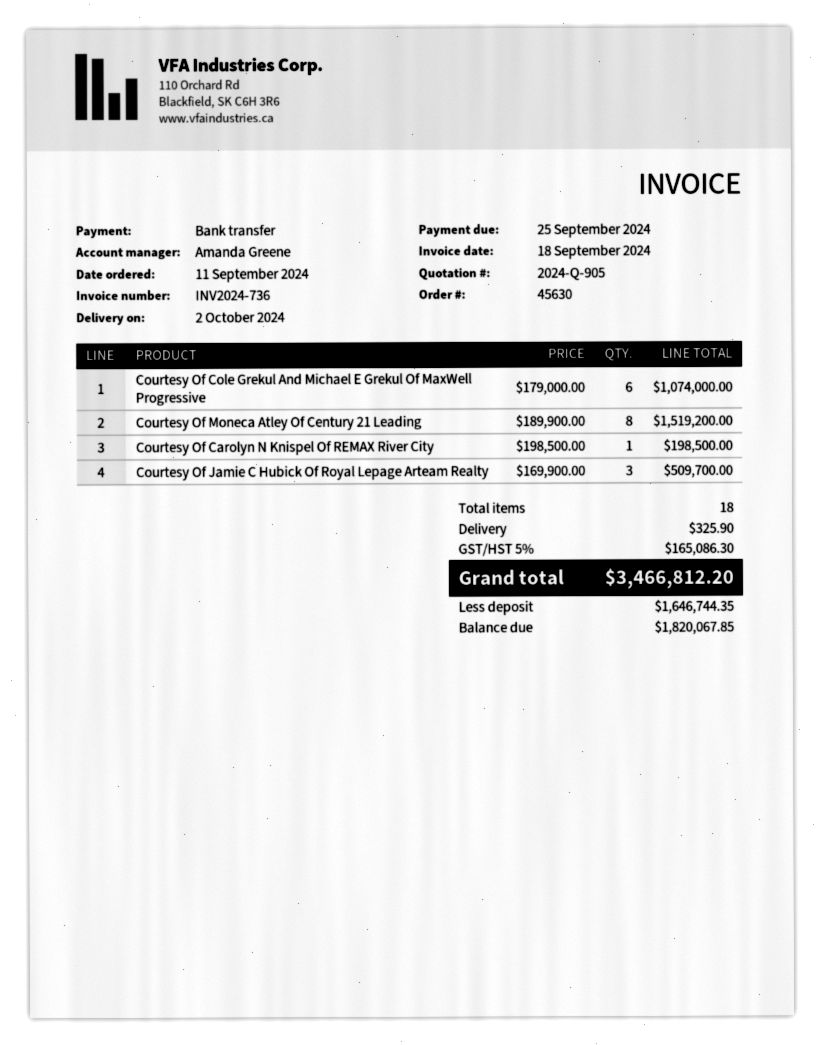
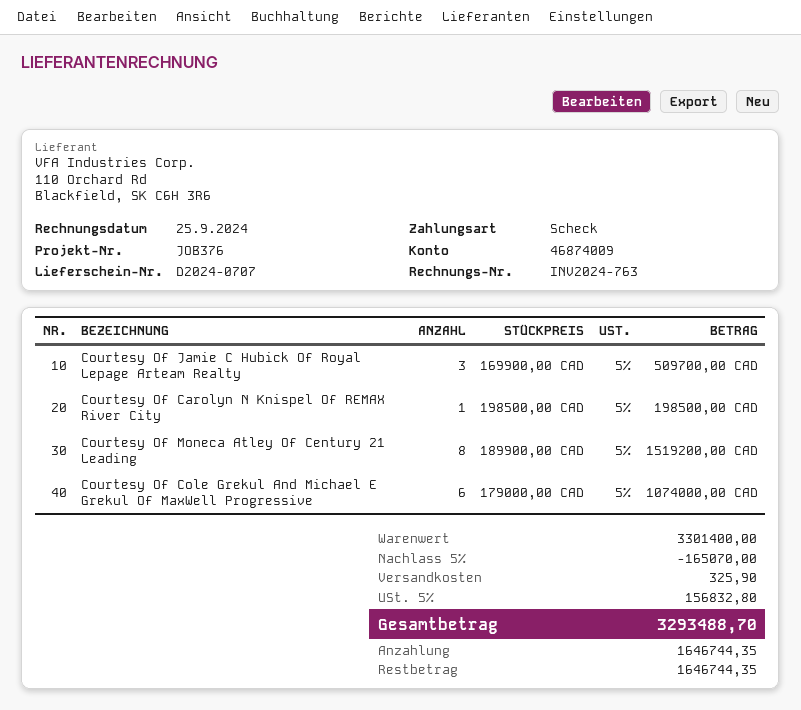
invoice number: INV2024-736 -> INV2024-763
invoice date: 2024-09-18 -> 2024-09-25
payment method: bank transfer -> cheque
discount: none -> 5% = 165070.00
tax: 5% = 165086.30 -> 5% = 156832.80
total: 3466812.20 -> 3293488.70
balance: 1820067.85 -> 1646744.35

